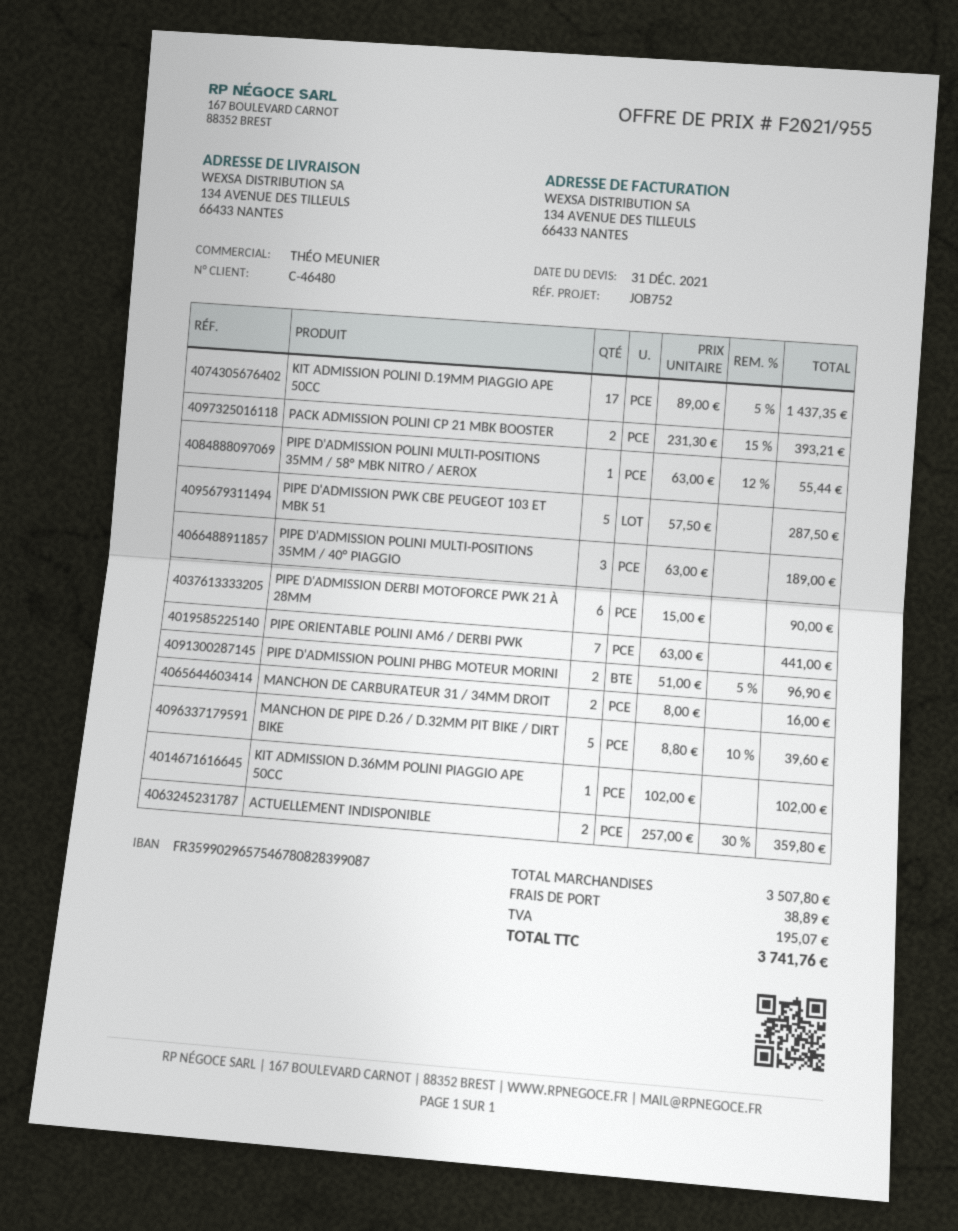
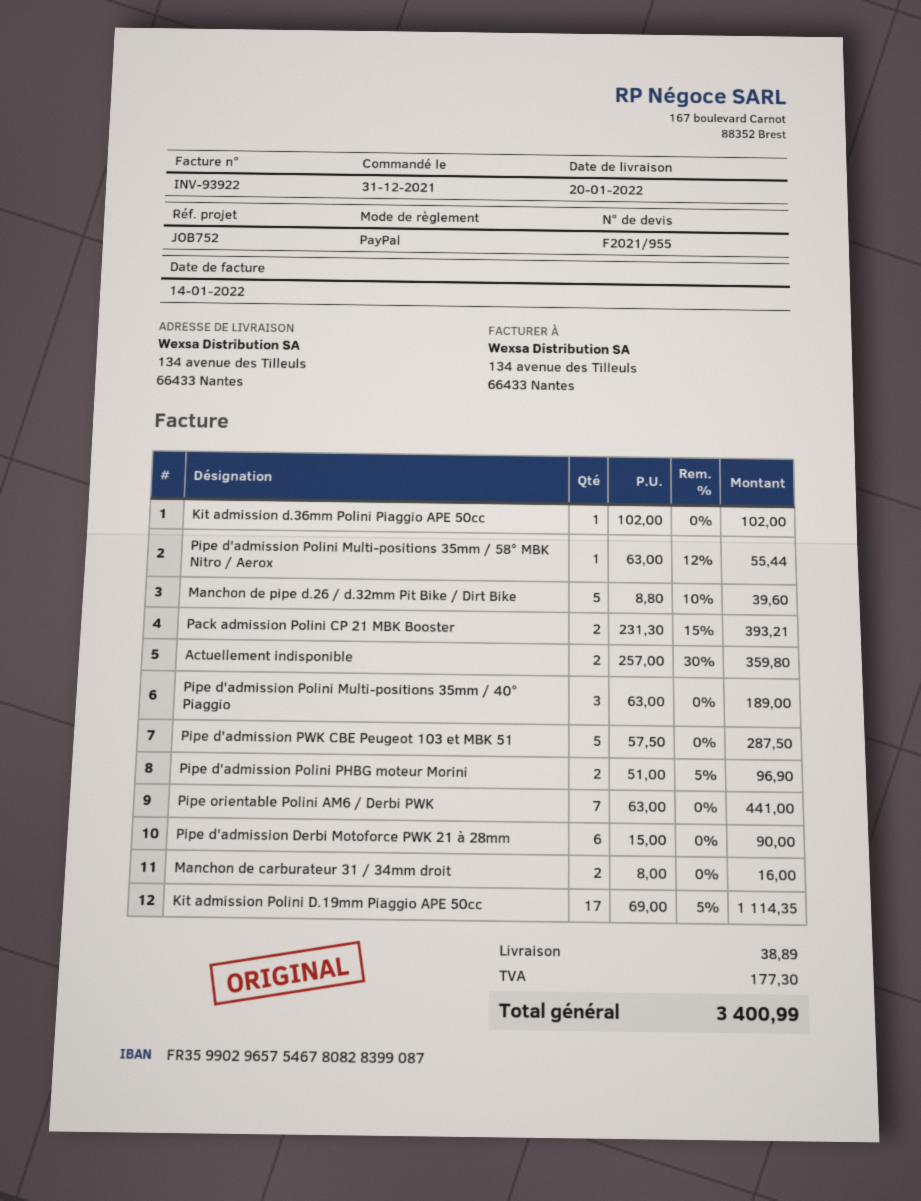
KIT ADMISSION POLINI D.19MM PIAGGIO APE 50CC: 17 x 89.00 - 5% = 1437.35 -> 17 x 69.00 - 5% = 1114.35
tax: 195.07 -> 177.30
total: 3741.76 -> 3400.99

